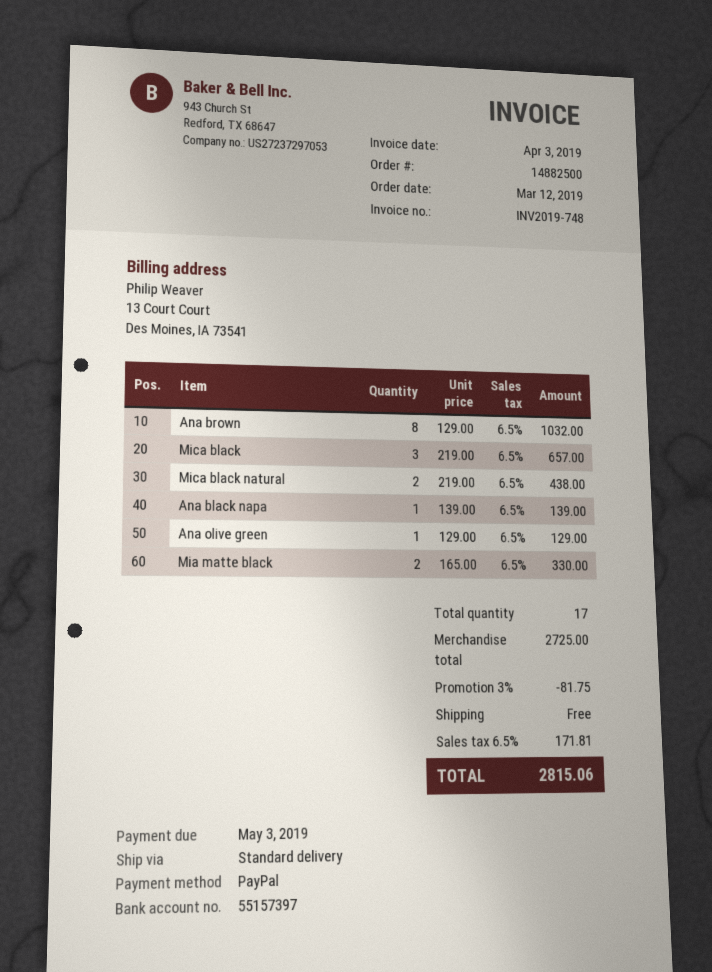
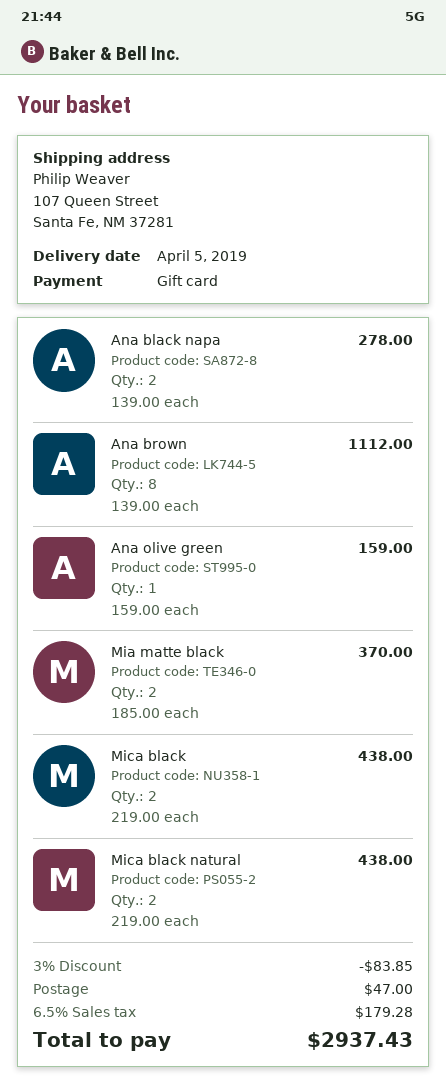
payment method: PayPal -> gift card
Ana brown: 8 x 129.00 = 1032.00 -> 8 x 139.00 = 1112.00
Mica black: 3 x 219.00 = 657.00 -> 2 x 219.00 = 438.00
Ana black napa: 1 x 139.00 = 139.00 -> 2 x 139.00 = 278.00
Ana olive green: 1 x 129.00 = 129.00 -> 1 x 159.00 = 159.00
Mia matte black: 2 x 165.00 = 330.00 -> 2 x 185.00 = 370.00
discount: 3% = 81.75 -> 3% = 83.85
shipping: 0.00 -> 47.00
tax: 6.5% = 171.81 -> 6.5% = 179.28
total: 2815.06 -> 2937.43

